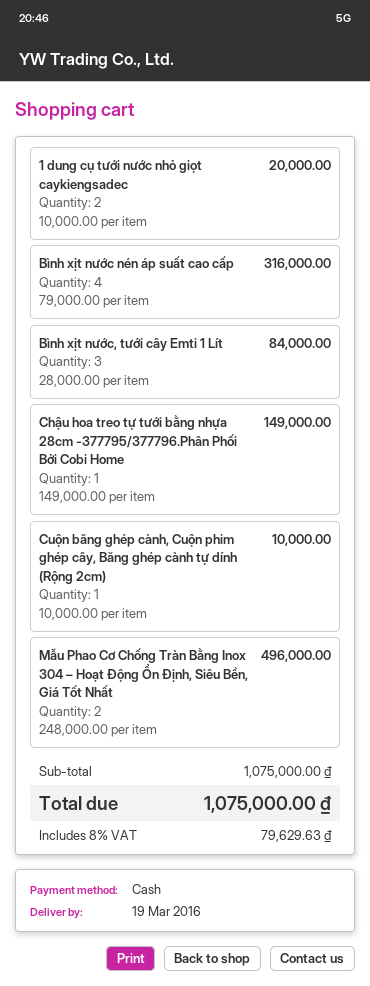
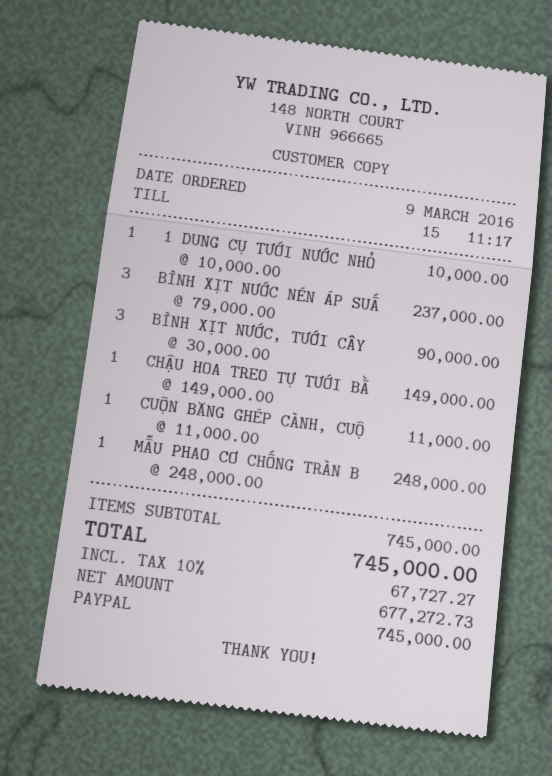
payment method: cash -> PayPal
1 dung cụ tưới nước nhỏ giọt caykiengsadec: 2 x 10000.00 = 20000.00 -> 1 x 10000.00 = 10000.00
Bình xịt nước nén áp suất cao cấp: 4 x 79000.00 = 316000.00 -> 3 x 79000.00 = 237000.00
Bình xịt nước, tưới cây Emti 1 Lít: 3 x 28000.00 = 84000.00 -> 3 x 30000.00 = 90000.00
Cuộn băng ghép cành, Cuộn phim ghép cây, Băng ghép cành tự dính (Rộng 2cm): 1 x 10000.00 = 10000.00 -> 1 x 11000.00 = 11000.00
Mẫu Phao Cơ Chống Tràn Bằng Inox 304 – Hoạt Động Ổn Định, Siêu Bền, Giá Tốt Nhất: 2 x 248000.00 = 496000.00 -> 1 x 248000.00 = 248000.00
subtotal: 1075000.00 -> 745000.00
tax: 8% = 79629.63 -> 10% = 67727.27
total: 1075000.00 -> 745000.00

